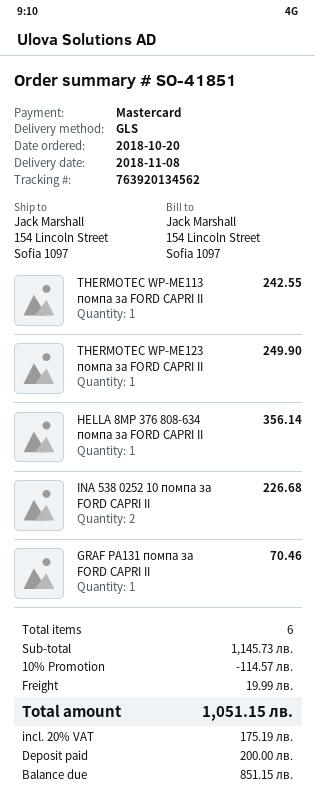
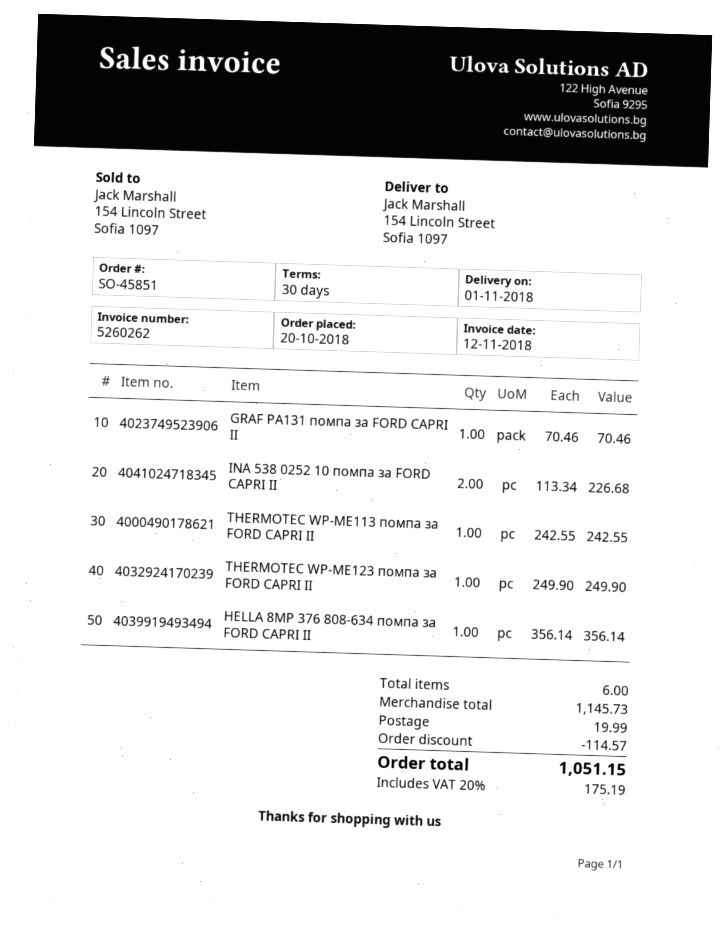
order number: SO-41851 -> SO-45851
delivery date: 2018-11-08 -> 2018-11-01

